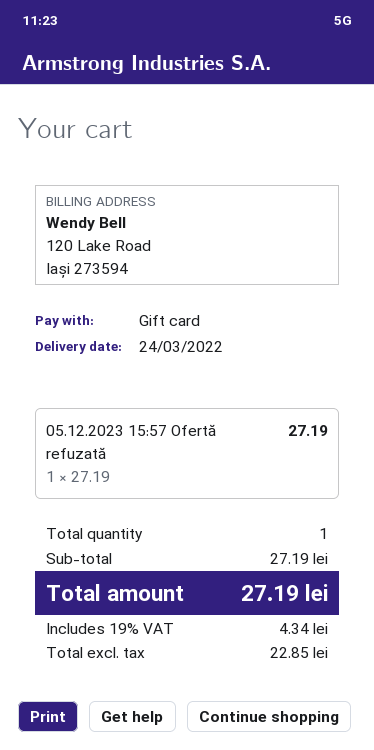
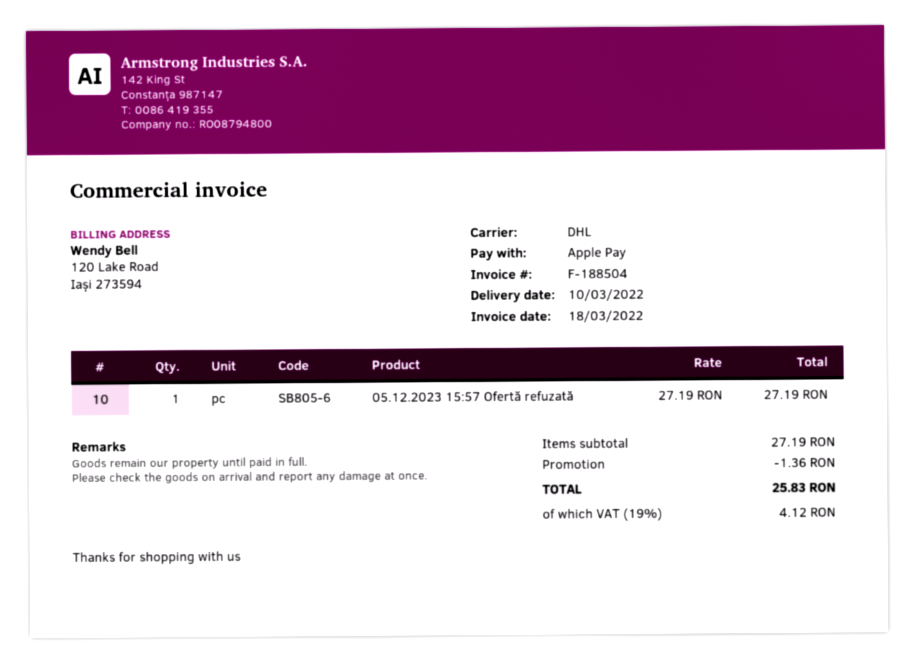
delivery date: 2022-03-24 -> 2022-03-10
payment method: gift card -> Apple Pay
discount: none -> 1.36
tax: 19% = 4.34 -> 19% = 4.12
total: 27.19 -> 25.83

